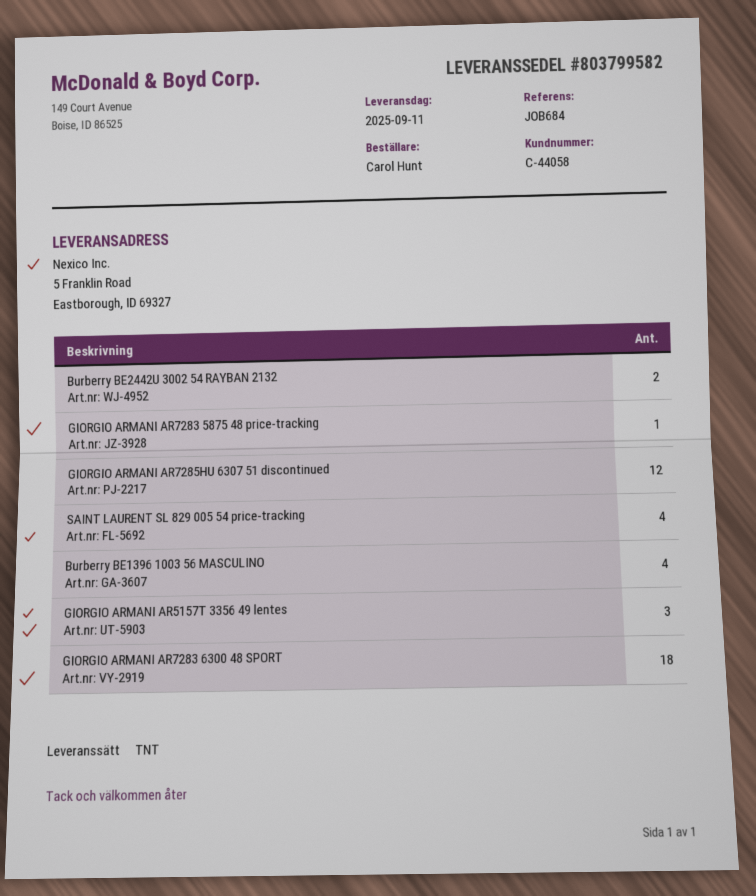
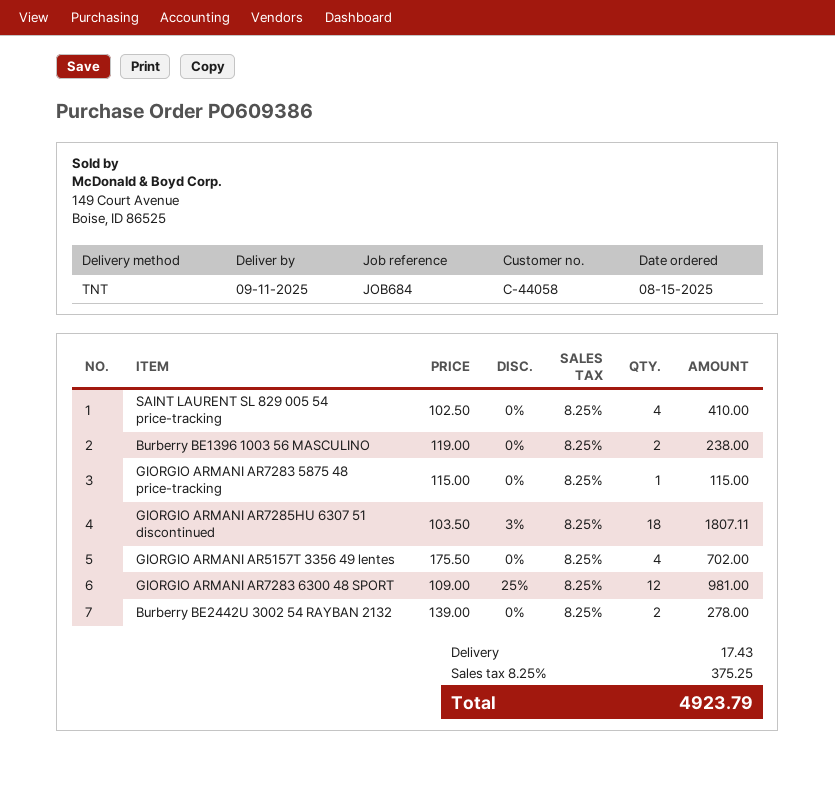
GIORGIO ARMANI AR7285HU 6307 51 discontinued: 12 -> 18
Burberry BE1396 1003 56 MASCULINO: 4 -> 2
GIORGIO ARMANI AR5157T 3356 49 lentes: 3 -> 4
GIORGIO ARMANI AR7283 6300 48 SPORT: 18 -> 12

